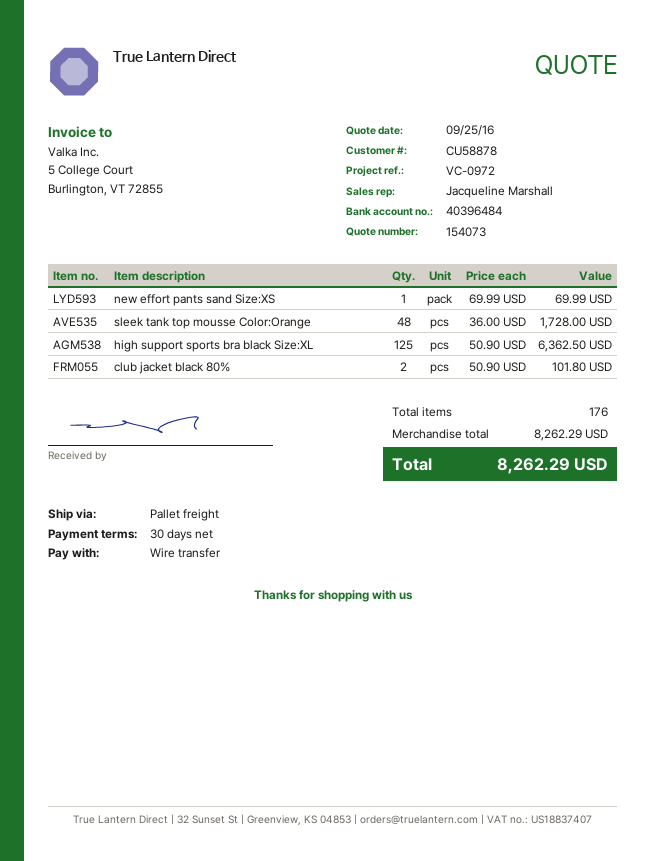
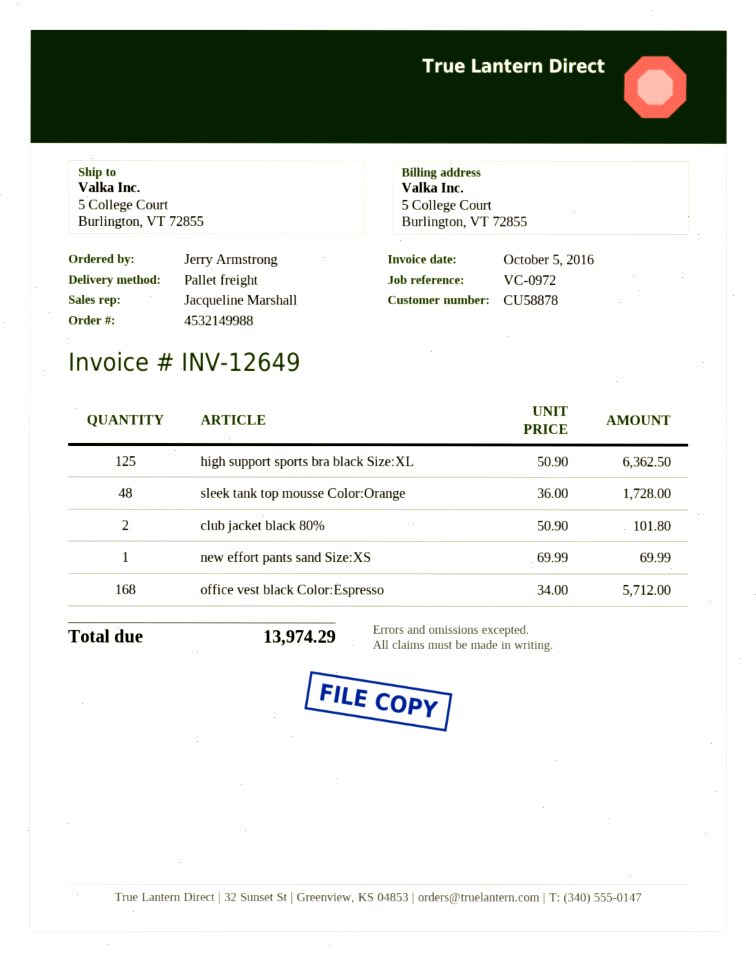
office vest black Color:Espresso: none -> 168 x 34.00 = 5712.00
total: 8262.29 -> 13974.29

